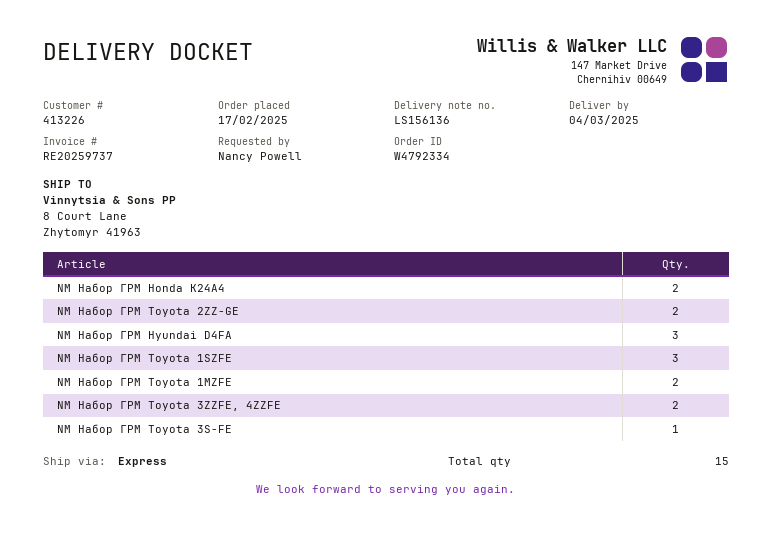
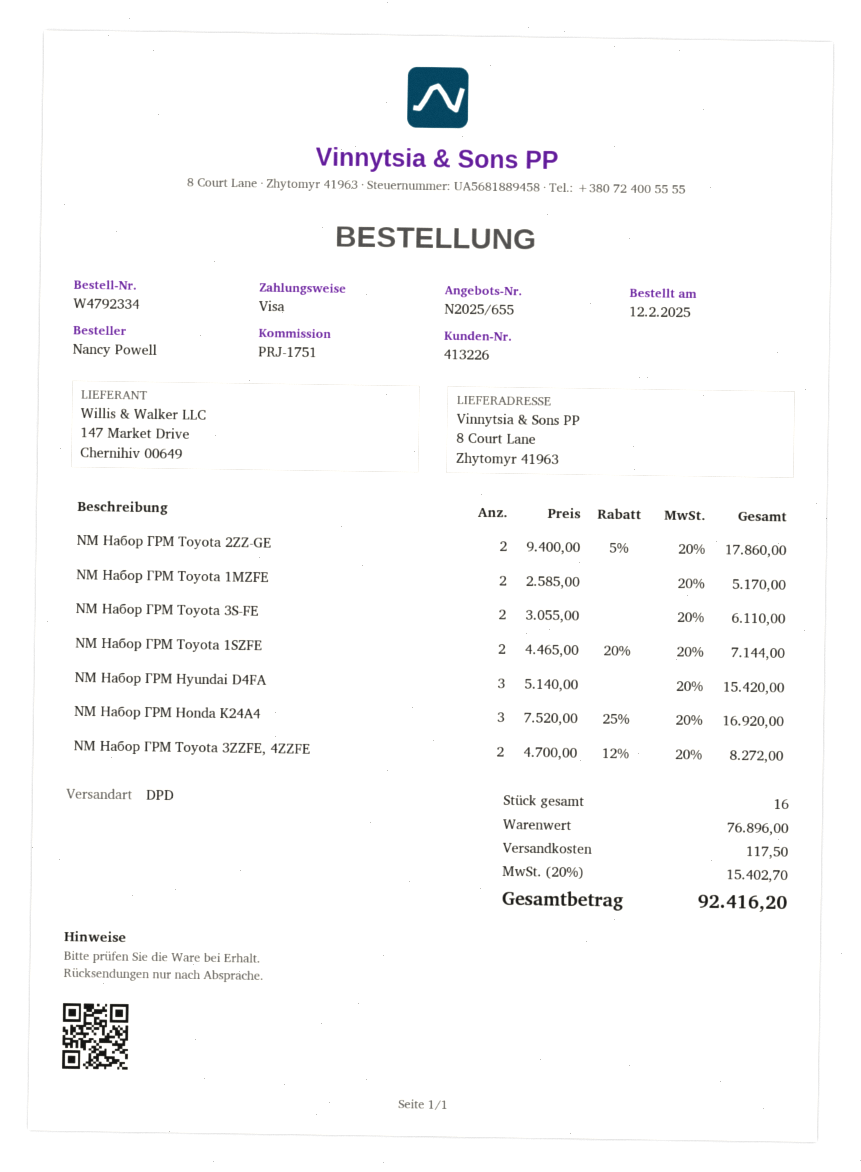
order date: 2025-02-17 -> 2025-02-12
shipping method: express -> DPD
NM Набор ГРМ Honda K24A4: 2 -> 3
NM Набор ГРМ Toyota 1SZFE: 3 -> 2
NM Набор ГРМ Toyota 3S-FE: 1 -> 2
total quantity: 15 -> 16

